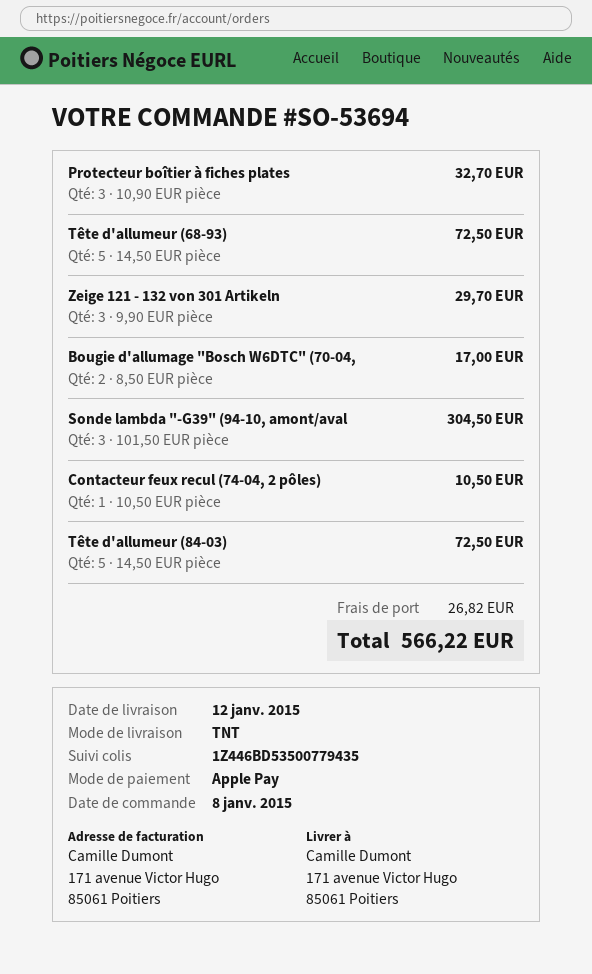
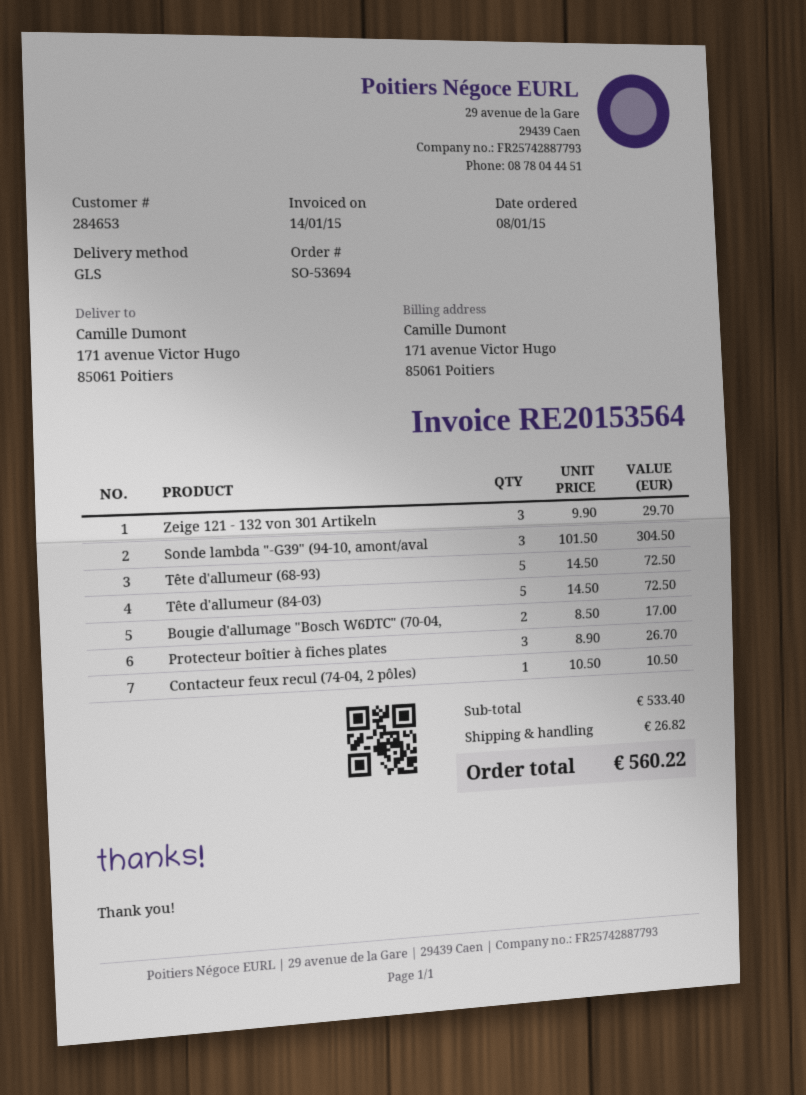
shipping method: TNT -> GLS
Protecteur boîtier à fiches plates: 3 x 10.90 = 32.70 -> 3 x 8.90 = 26.70
total: 566.22 -> 560.22

